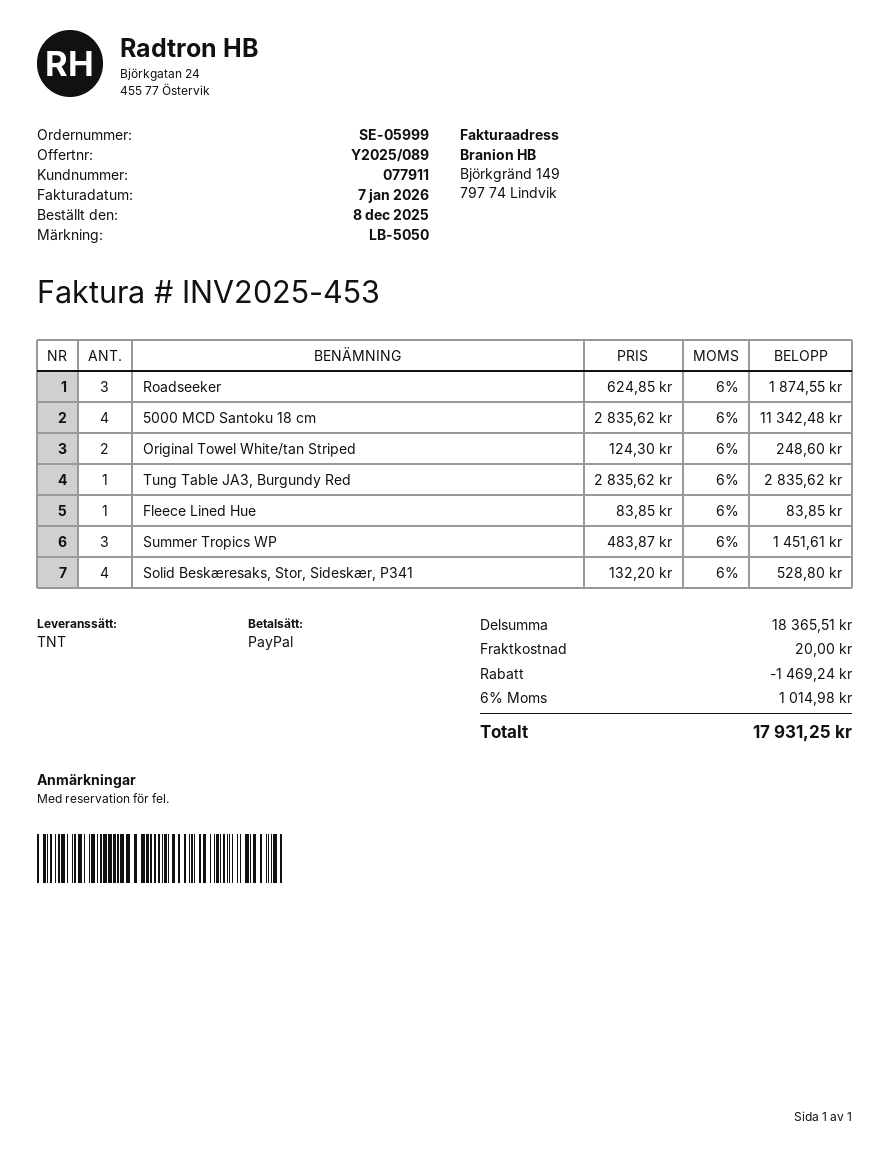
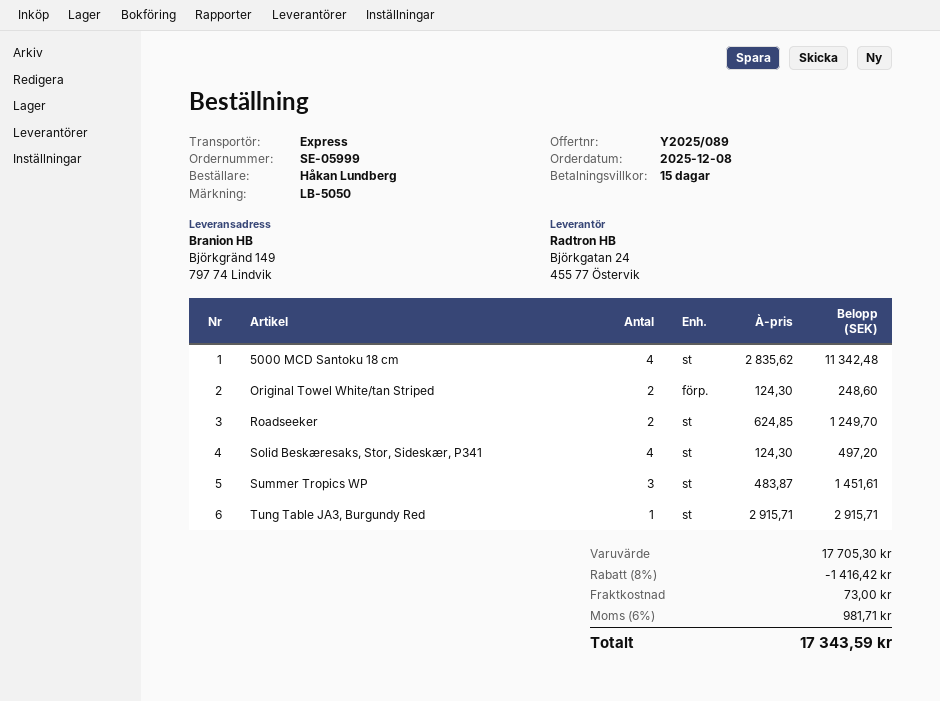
shipping method: TNT -> express
Roadseeker: 3 x 624.85 = 1874.55 -> 2 x 624.85 = 1249.70
Tung Table JA3, Burgundy Red: 1 x 2835.62 = 2835.62 -> 1 x 2915.71 = 2915.71
Fleece Lined Hue: 1 x 83.85 = 83.85 -> none
Solid Beskæresaks, Stor, Sideskær, P341: 4 x 132.20 = 528.80 -> 4 x 124.30 = 497.20
subtotal: 18365.51 -> 17705.30
discount: 1469.24 -> 1416.42
shipping: 20.00 -> 73.00
tax: 6% = 1014.98 -> 6% = 981.71
total: 17931.25 -> 17343.59

